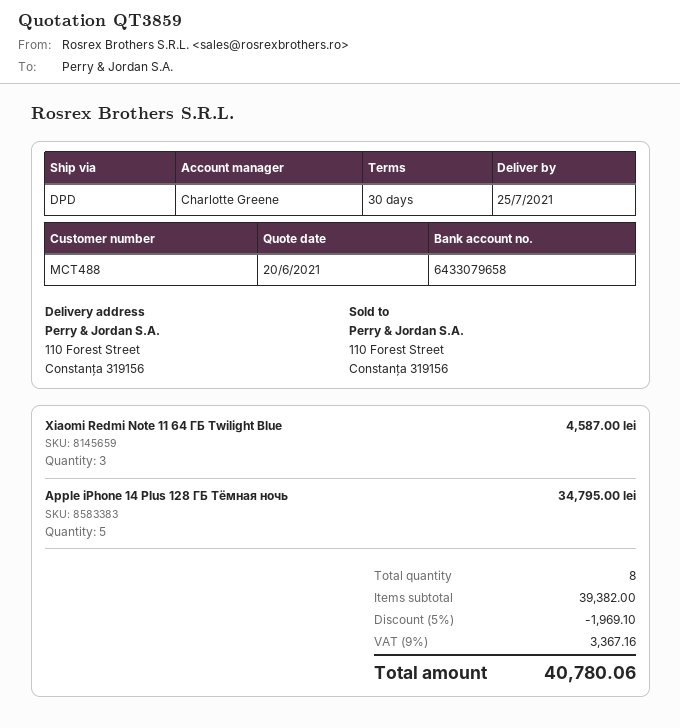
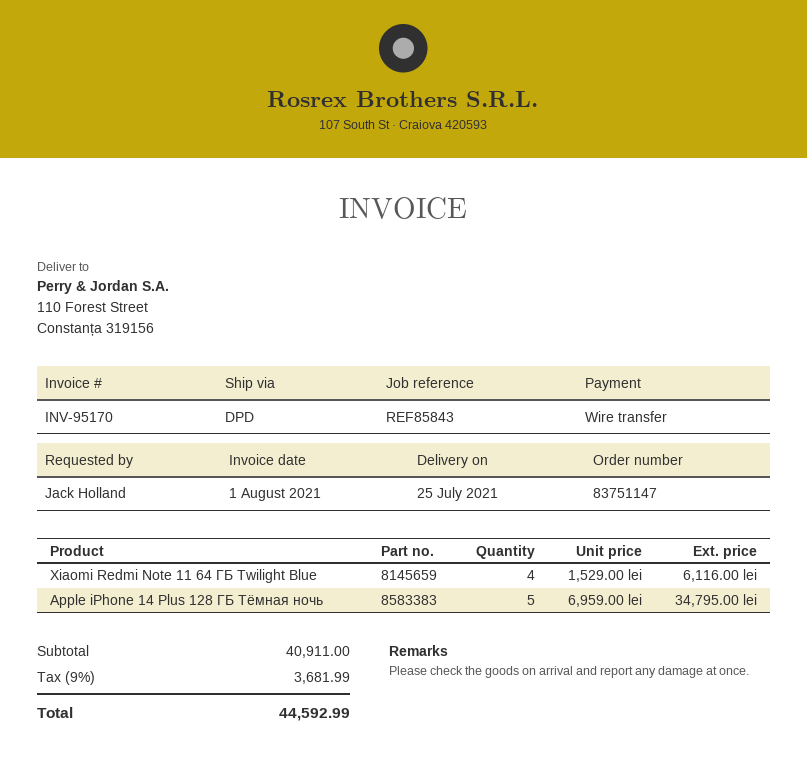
Xiaomi Redmi Note 11 64 ГБ Twilight Blue: 3 for 4587.00 -> 4 for 6116.00
subtotal: 39382.00 -> 40911.00
discount: 5% = 1969.10 -> none
tax: 9% = 3367.16 -> 9% = 3681.99
total: 40780.06 -> 44592.99

